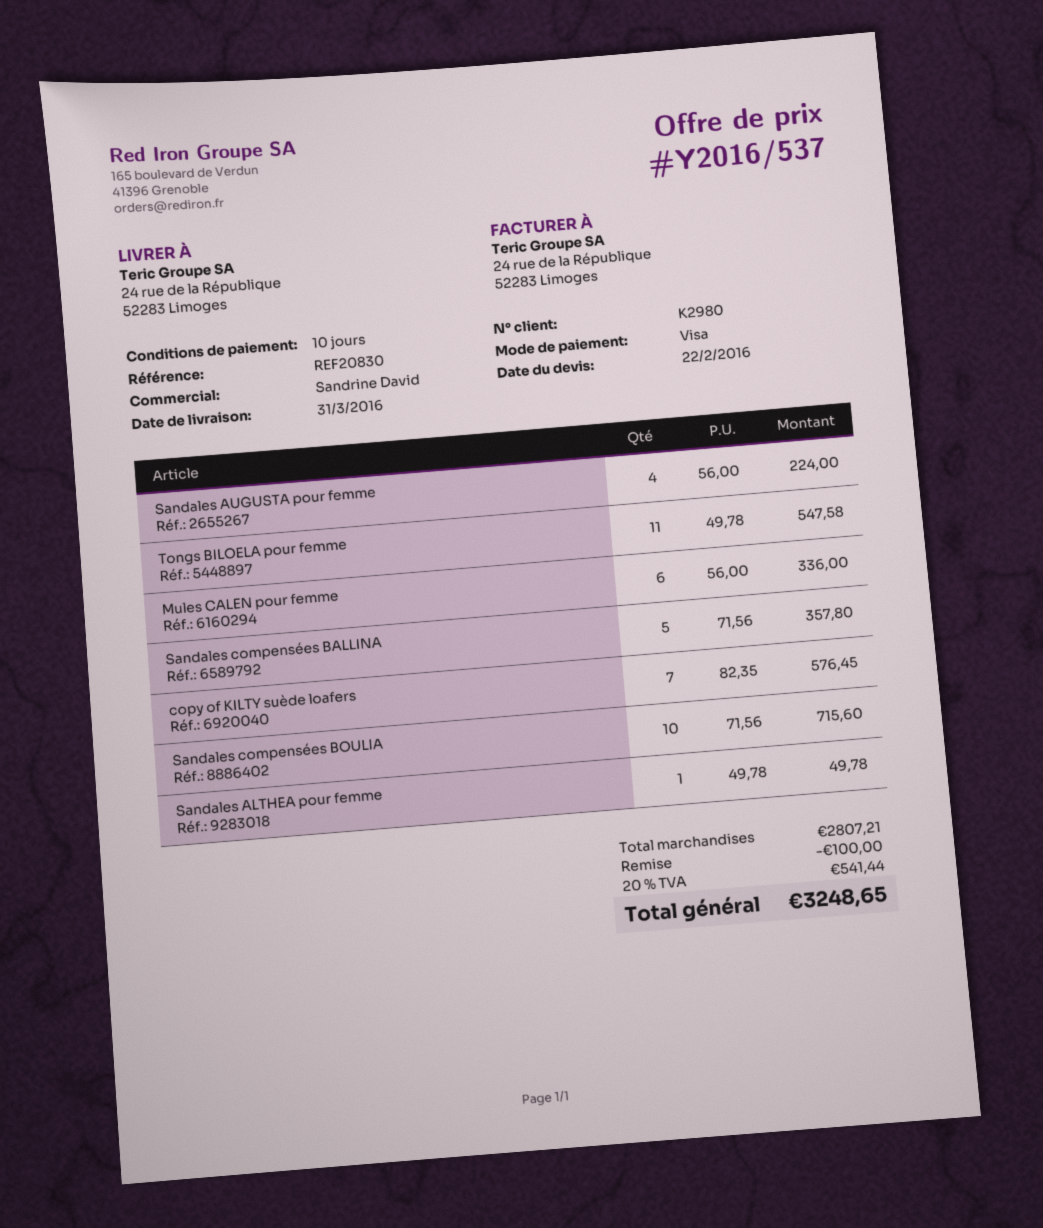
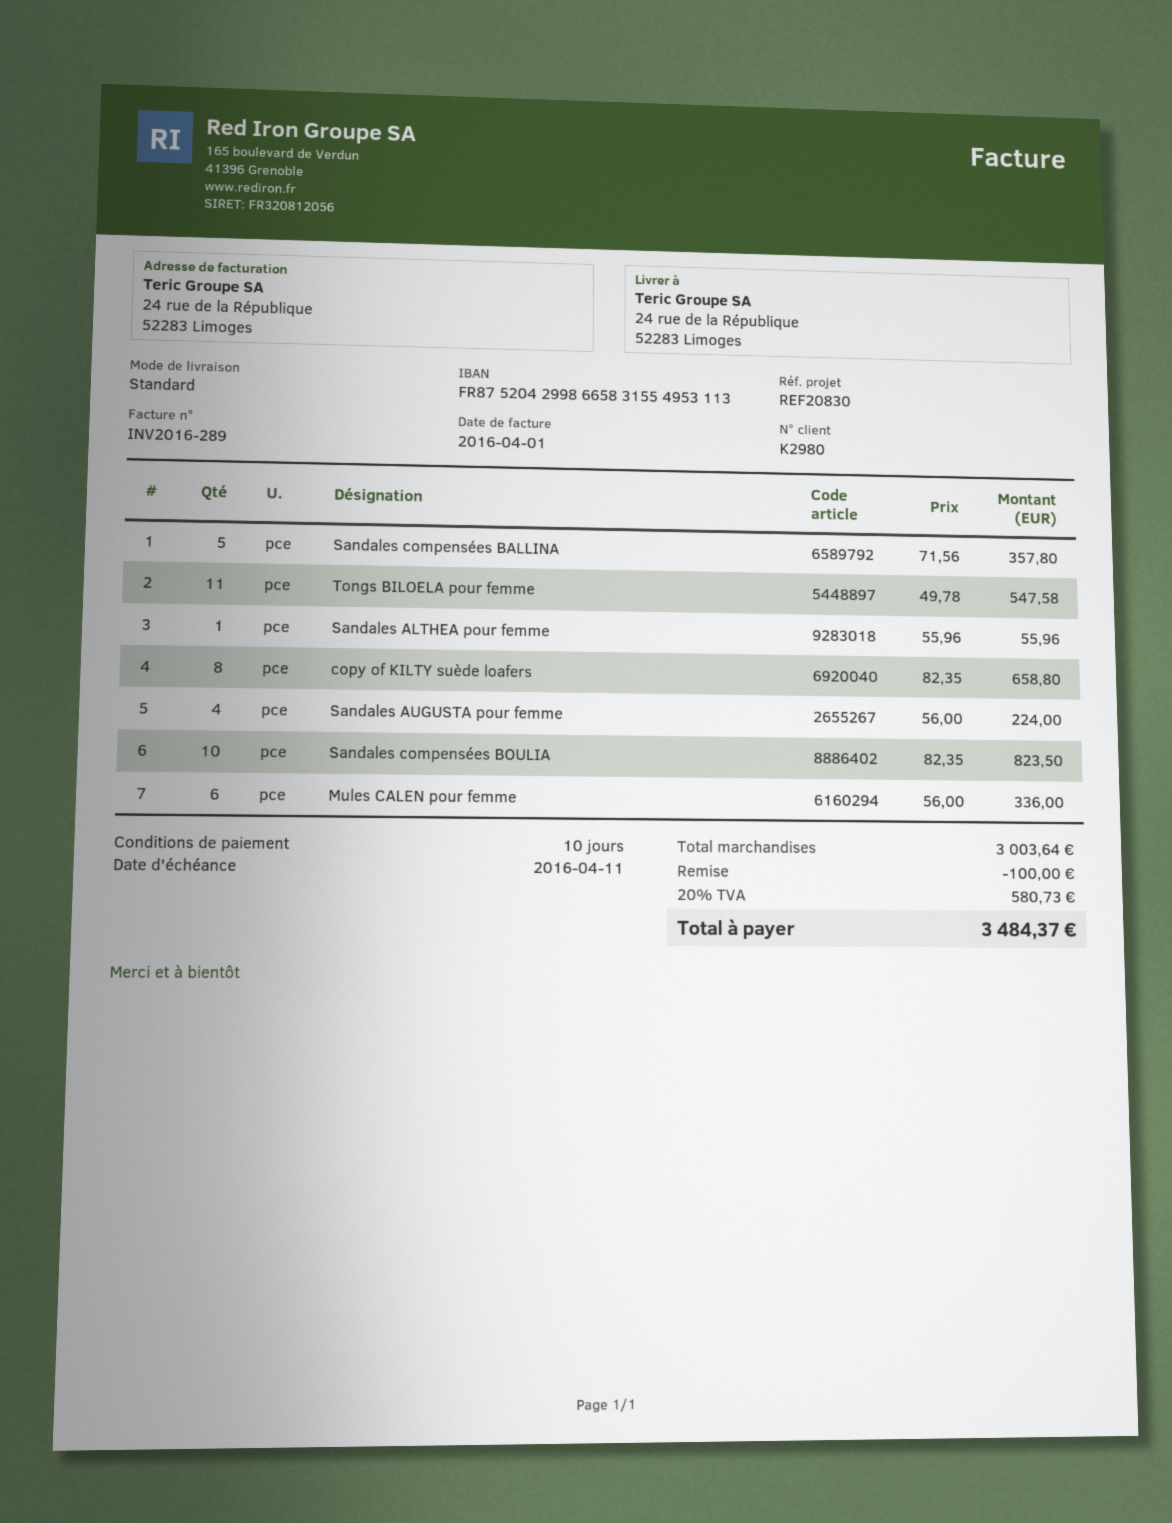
copy of KILTY suède loafers: 7 x 82.35 = 576.45 -> 8 x 82.35 = 658.80
Sandales compensées BOULIA: 10 x 71.56 = 715.60 -> 10 x 82.35 = 823.50
Sandales ALTHEA pour femme: 1 x 49.78 = 49.78 -> 1 x 55.96 = 55.96
subtotal: 2807.21 -> 3003.64
tax: 20% = 541.44 -> 20% = 580.73
total: 3248.65 -> 3484.37

